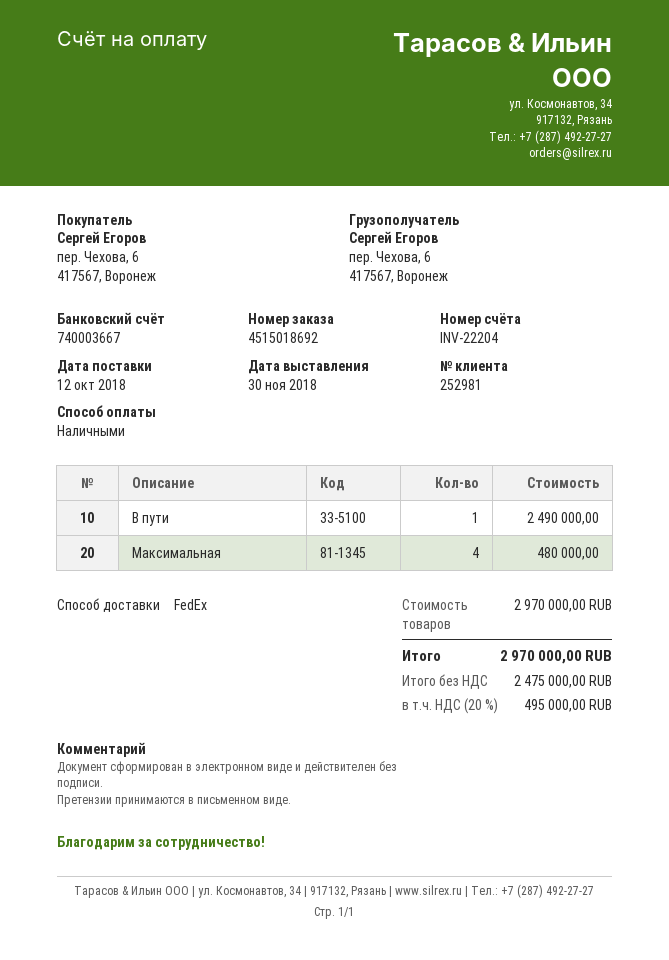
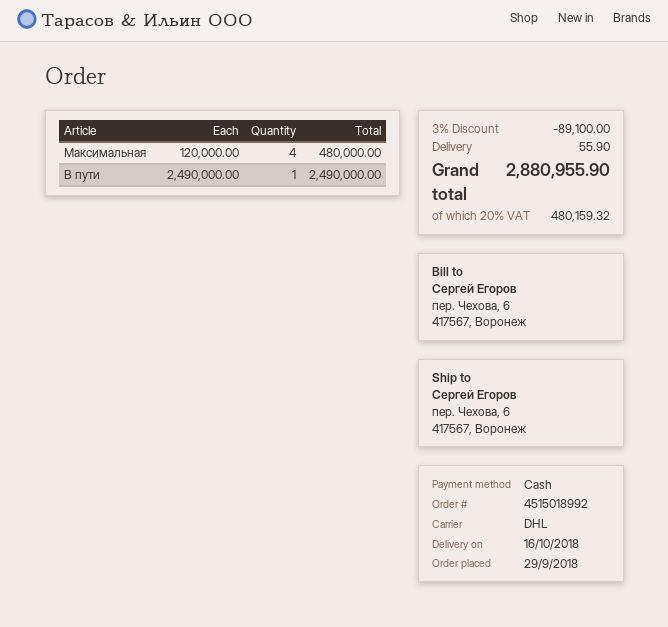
order number: 4515018692 -> 4515018992
delivery date: 2018-10-12 -> 2018-10-16
shipping method: FedEx -> DHL
discount: none -> 3% = 89100.00
shipping: none -> 55.90
tax: 20% = 495000.00 -> 20% = 480159.32
total: 2970000.00 -> 2880955.90

